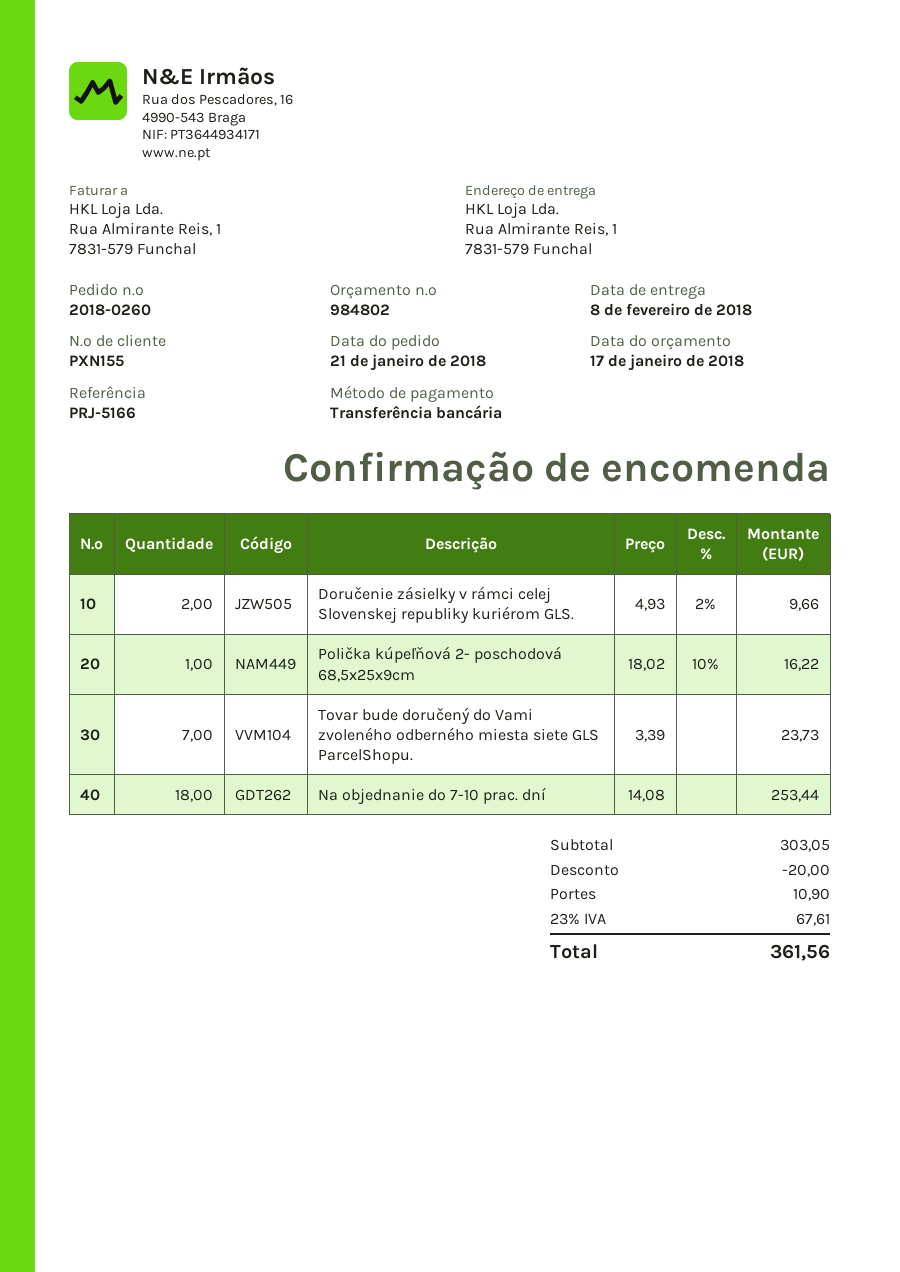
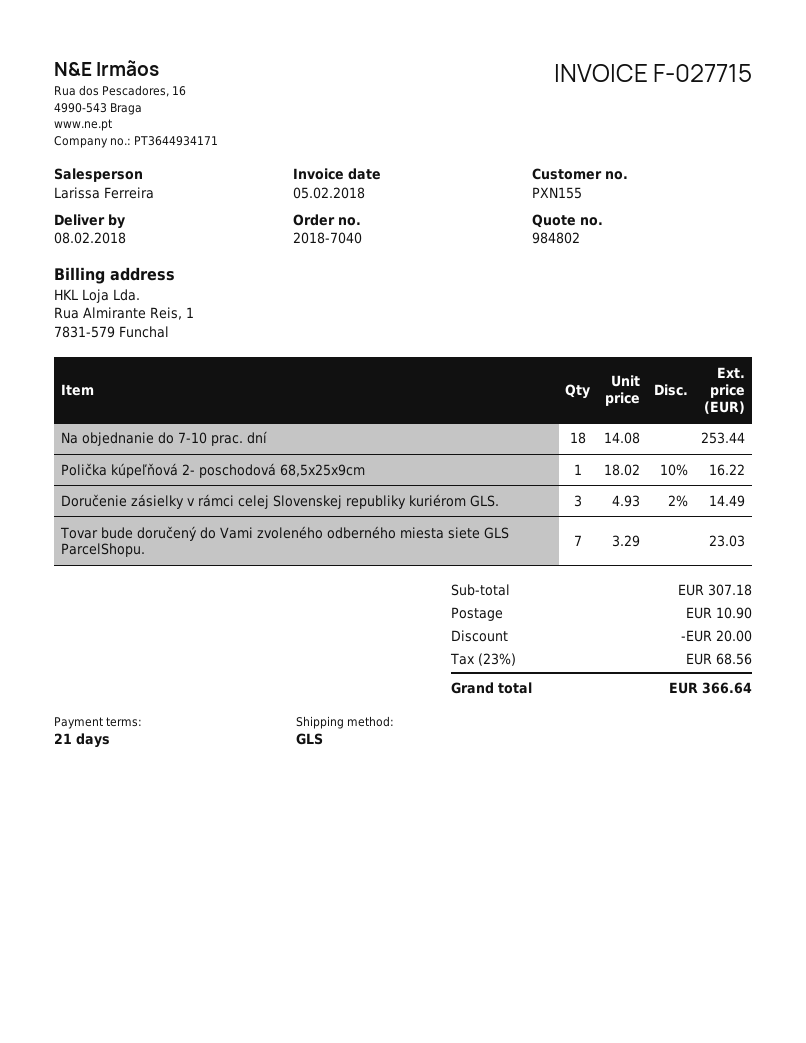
order number: 2018-0260 -> 2018-7040
Doručenie zásielky v rámci celej Slovenskej republiky kuriérom GLS.: 2 x 4.93 - 2% = 9.66 -> 3 x 4.93 - 2% = 14.49
Tovar bude doručený do Vami zvoleného odberného miesta siete GLS ParcelShopu.: 7 x 3.39 = 23.73 -> 7 x 3.29 = 23.03
subtotal: 303.05 -> 307.18
tax: 23% = 67.61 -> 23% = 68.56
total: 361.56 -> 366.64

